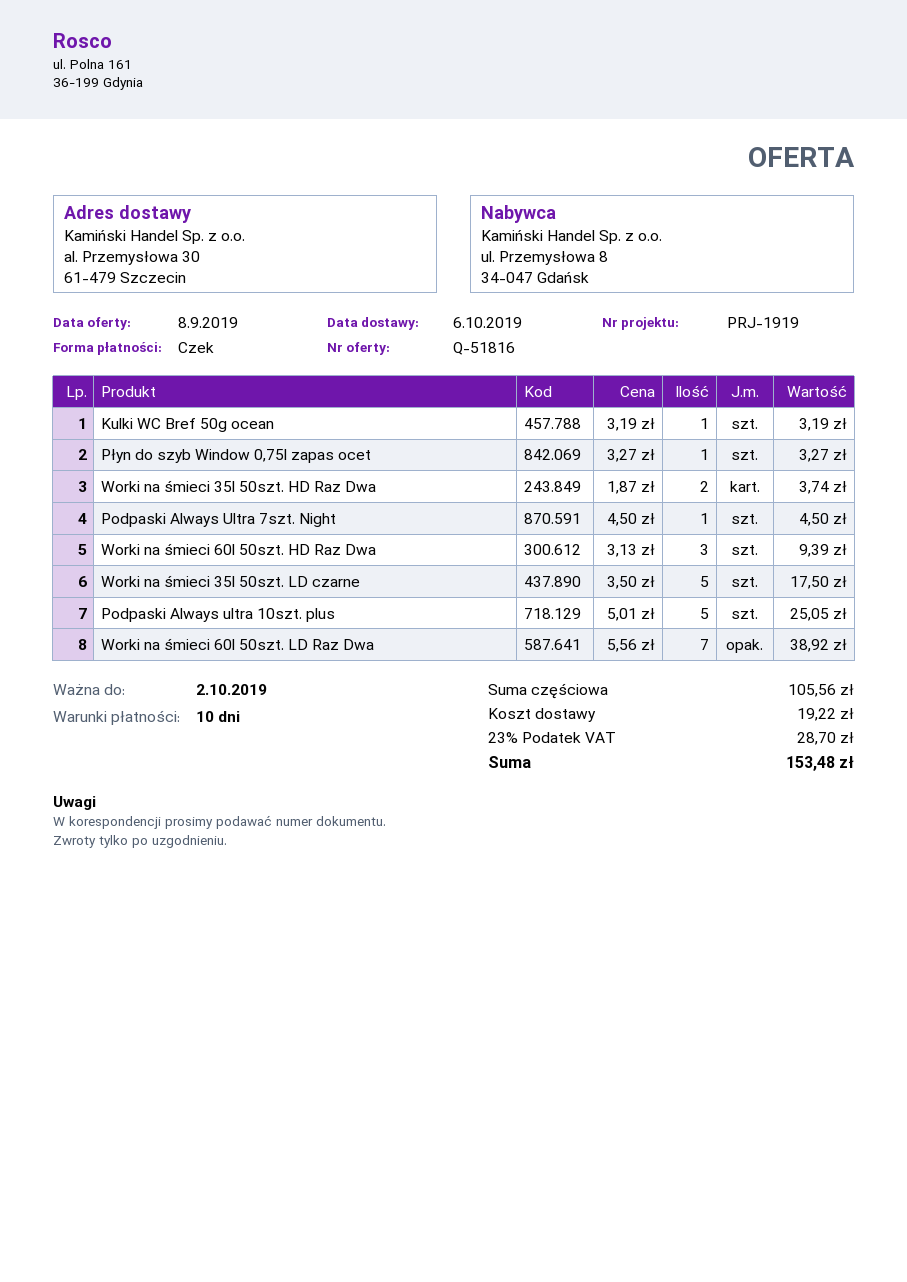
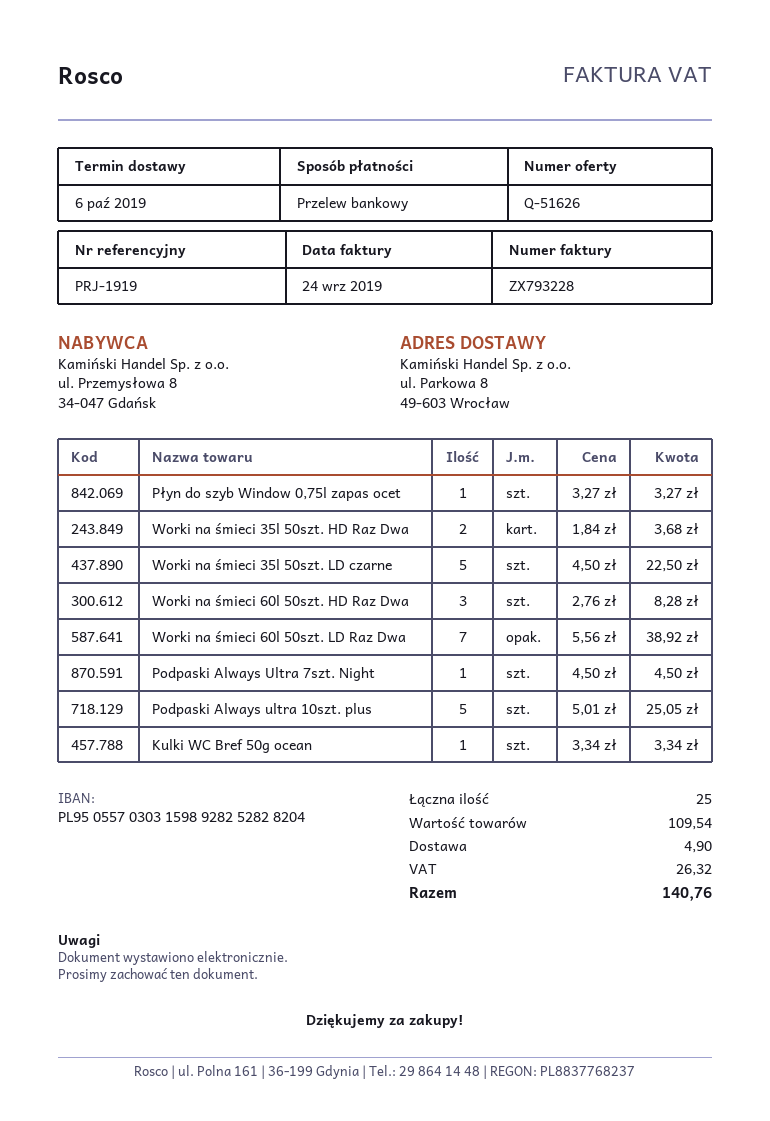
quote number: Q-51816 -> Q-51626
payment method: cheque -> bank transfer
ship to: al. Przemysłowa 30, 61-479 Szczecin -> ul. Parkowa 8, 49-603 Wrocław
Kulki WC Bref 50g ocean: 1 x 3.19 = 3.19 -> 1 x 3.34 = 3.34
Worki na śmieci 35l 50szt. HD Raz Dwa: 2 x 1.87 = 3.74 -> 2 x 1.84 = 3.68
Worki na śmieci 60l 50szt. HD Raz Dwa: 3 x 3.13 = 9.39 -> 3 x 2.76 = 8.28
Worki na śmieci 35l 50szt. LD czarne: 5 x 3.50 = 17.50 -> 5 x 4.50 = 22.50
subtotal: 105.56 -> 109.54
shipping: 19.22 -> 4.90
tax: 28.70 -> 26.32
total: 153.48 -> 140.76

